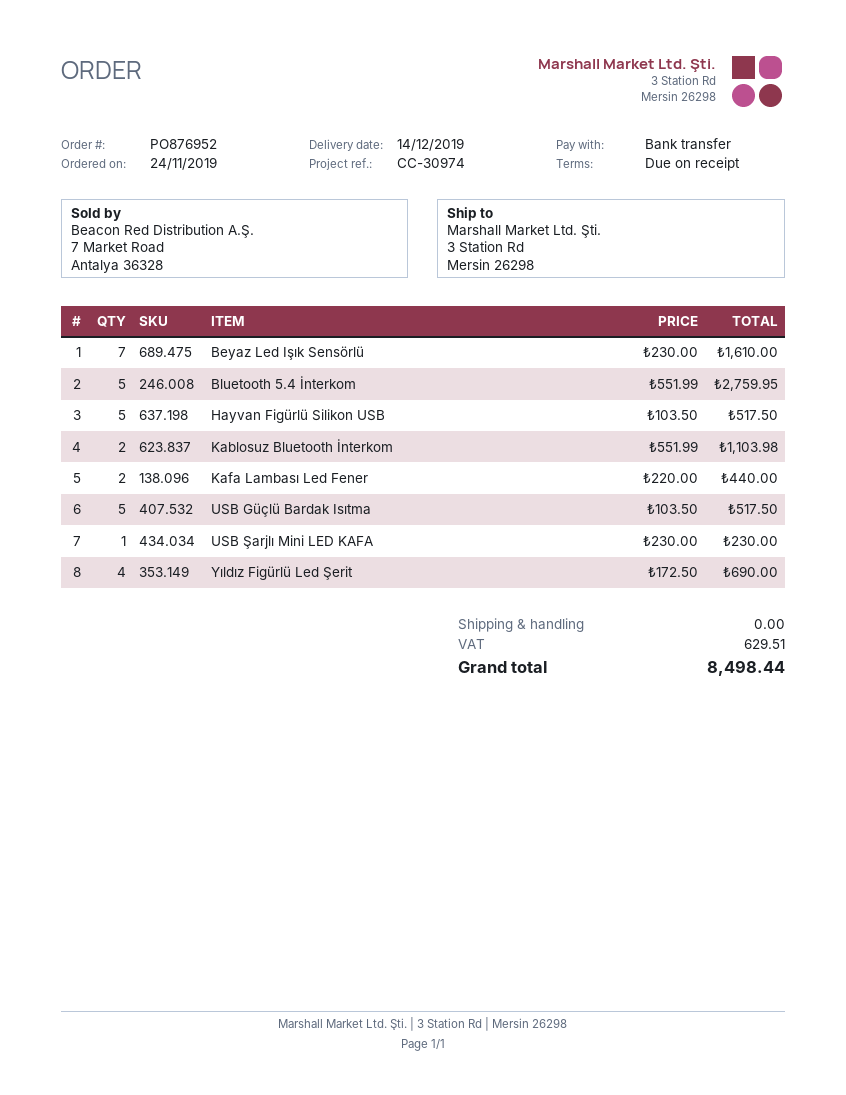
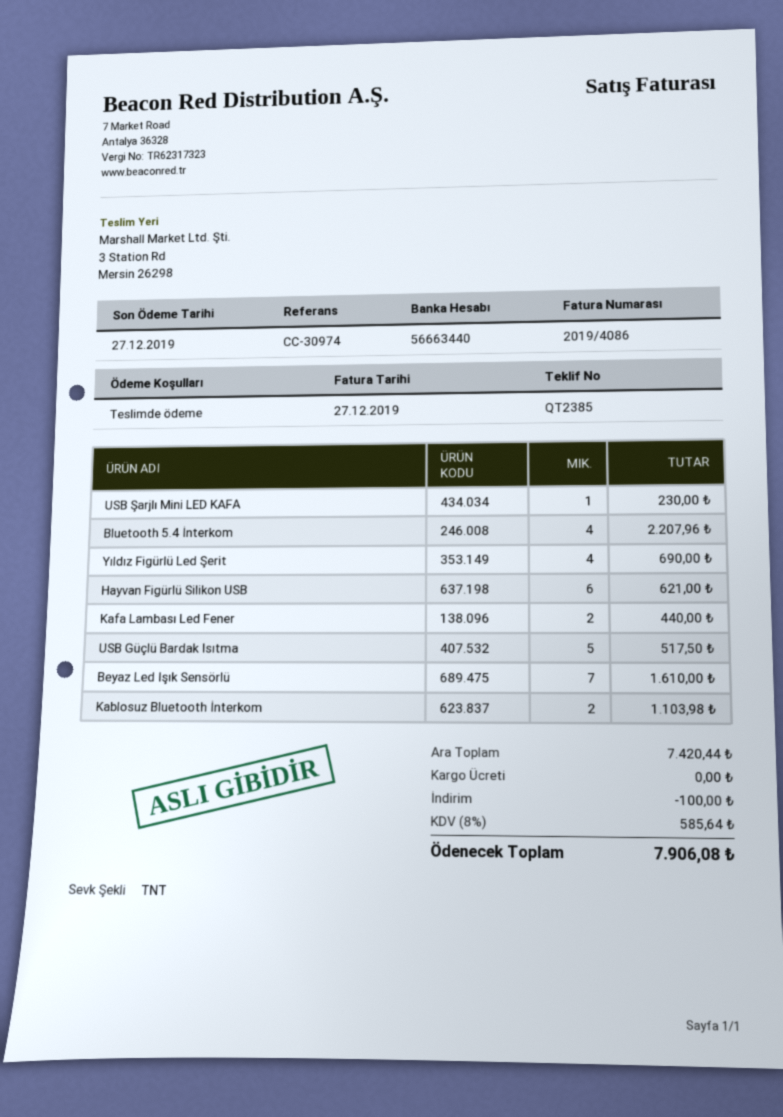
Bluetooth 5.4 İnterkom: 5 for 2759.95 -> 4 for 2207.96
Hayvan Figürlü Silikon USB: 5 for 517.50 -> 6 for 621.00
discount: none -> 100.00
tax: 629.51 -> 585.64
total: 8498.44 -> 7906.08

